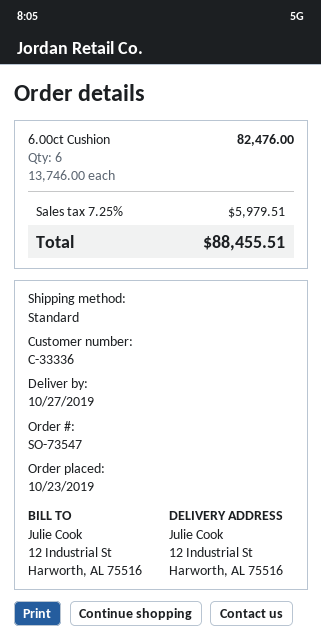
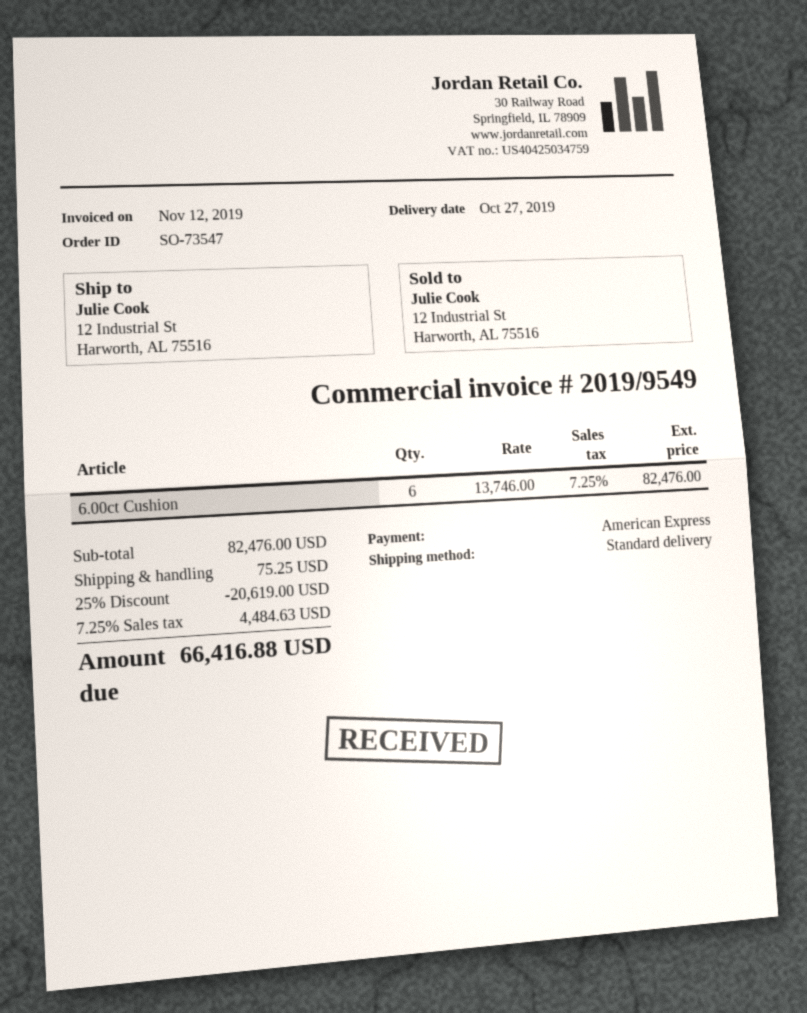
discount: none -> 25% = 20619.00
shipping: none -> 75.25
tax: 7.25% = 5979.51 -> 7.25% = 4484.63
total: 88455.51 -> 66416.88

